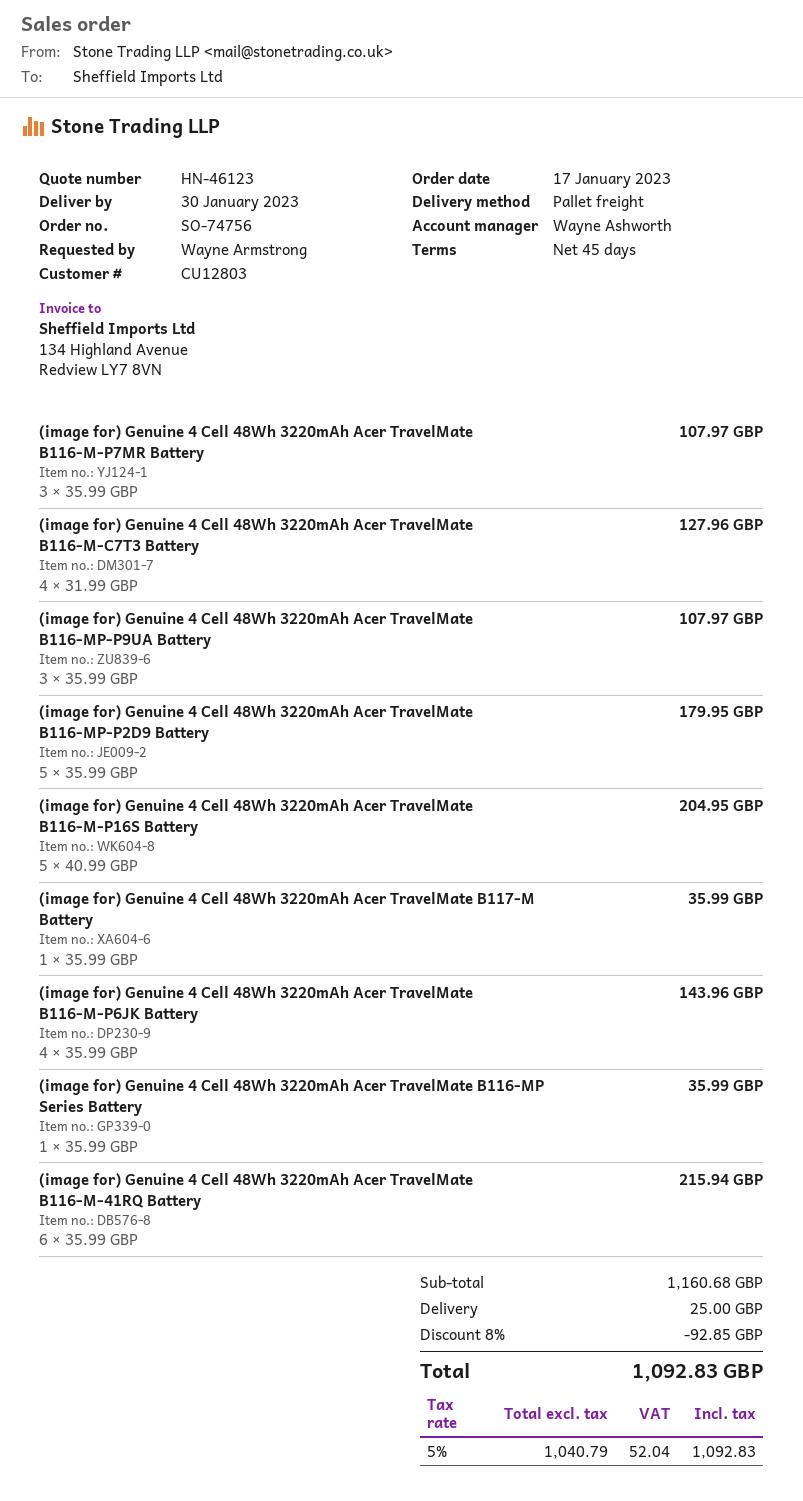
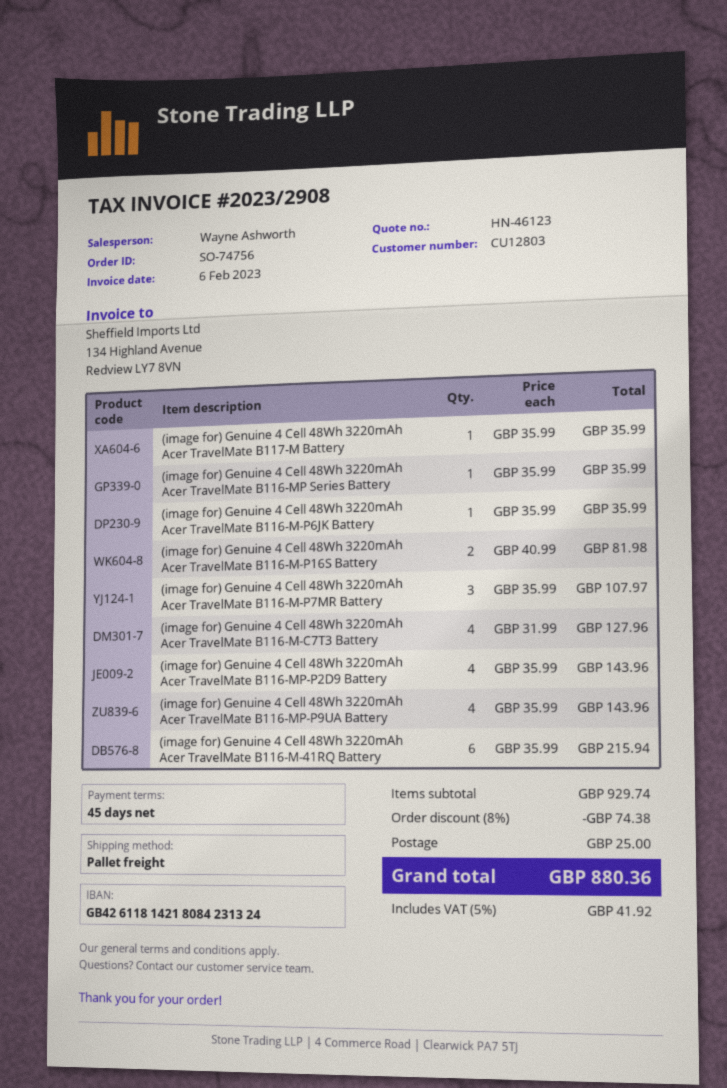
(image for) Genuine 4 Cell 48Wh 3220mAh Acer TravelMate B116-MP-P9UA Battery: 3 x 35.99 = 107.97 -> 4 x 35.99 = 143.96
(image for) Genuine 4 Cell 48Wh 3220mAh Acer TravelMate B116-MP-P2D9 Battery: 5 x 35.99 = 179.95 -> 4 x 35.99 = 143.96
(image for) Genuine 4 Cell 48Wh 3220mAh Acer TravelMate B116-M-P16S Battery: 5 x 40.99 = 204.95 -> 2 x 40.99 = 81.98
(image for) Genuine 4 Cell 48Wh 3220mAh Acer TravelMate B116-M-P6JK Battery: 4 x 35.99 = 143.96 -> 1 x 35.99 = 35.99
subtotal: 1160.68 -> 929.74
discount: 8% = 92.85 -> 8% = 74.38
tax: 5% = 52.04 -> 5% = 41.92
total: 1092.83 -> 880.36

